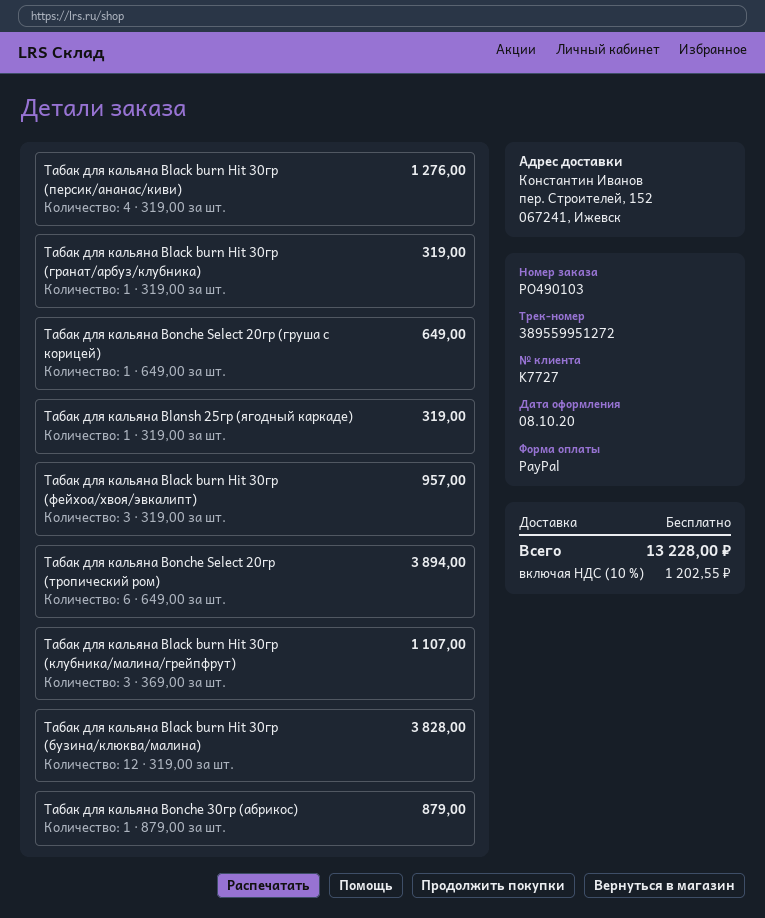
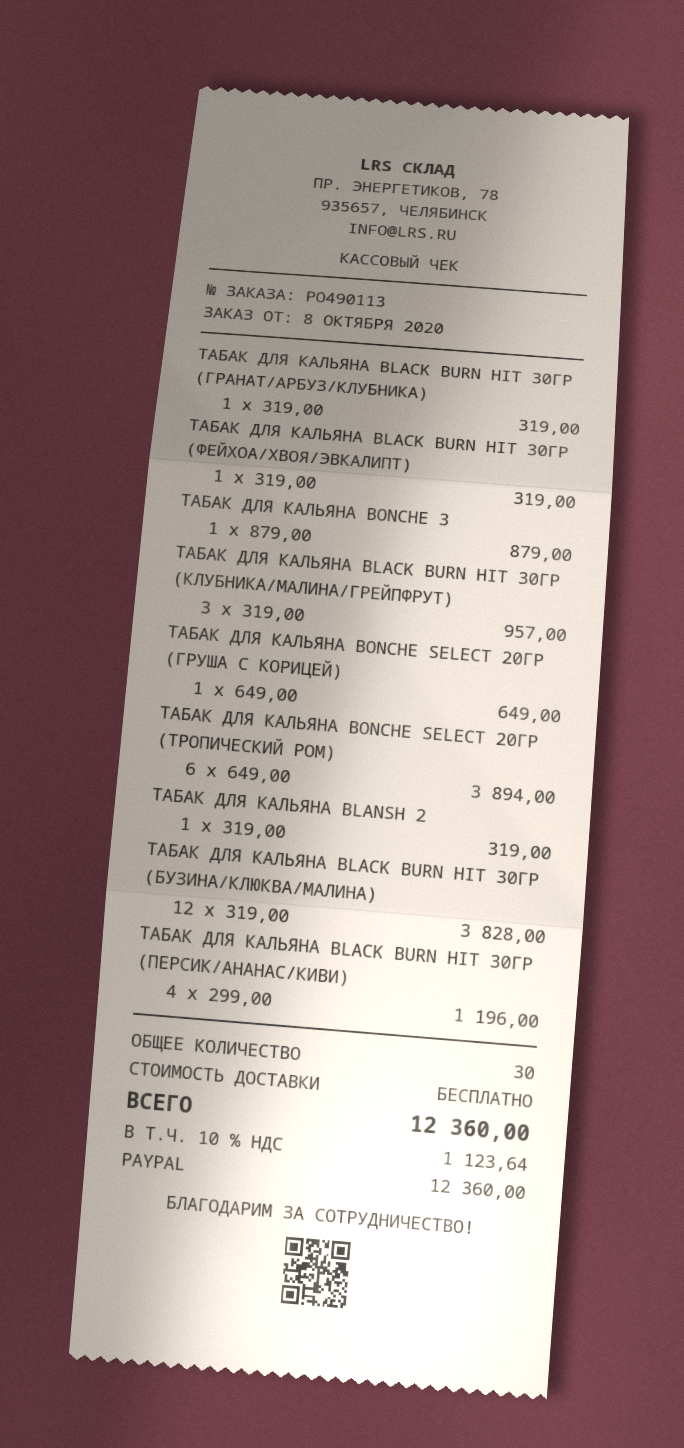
order number: PO490103 -> PO490113
Табак для кальяна Black burn Hit 30гр (персик/ананас/киви): 4 x 319.00 = 1276.00 -> 4 x 299.00 = 1196.00
Табак для кальяна Black burn Hit 30гр (фейхоа/хвоя/эвкалипт): 3 x 319.00 = 957.00 -> 1 x 319.00 = 319.00
Табак для кальяна Black burn Hit 30гр (клубника/малина/грейпфрут): 3 x 369.00 = 1107.00 -> 3 x 319.00 = 957.00
tax: 10% = 1202.55 -> 10% = 1123.64
total: 13228.00 -> 12360.00

